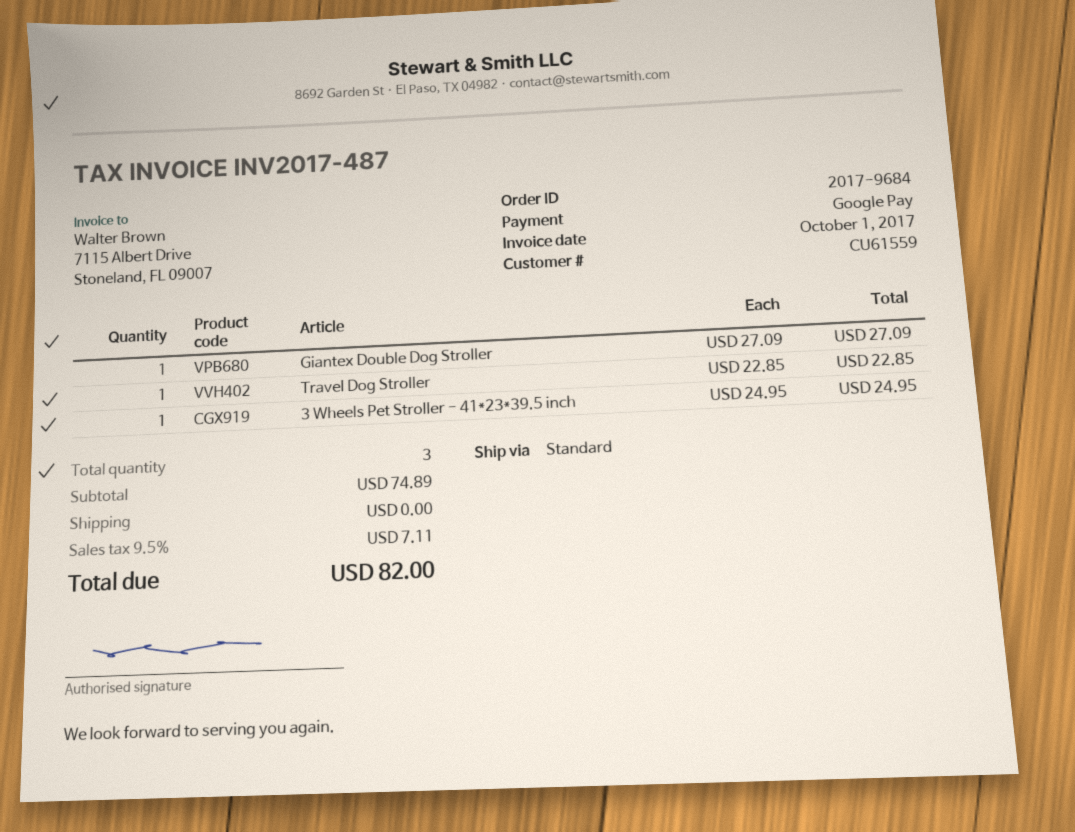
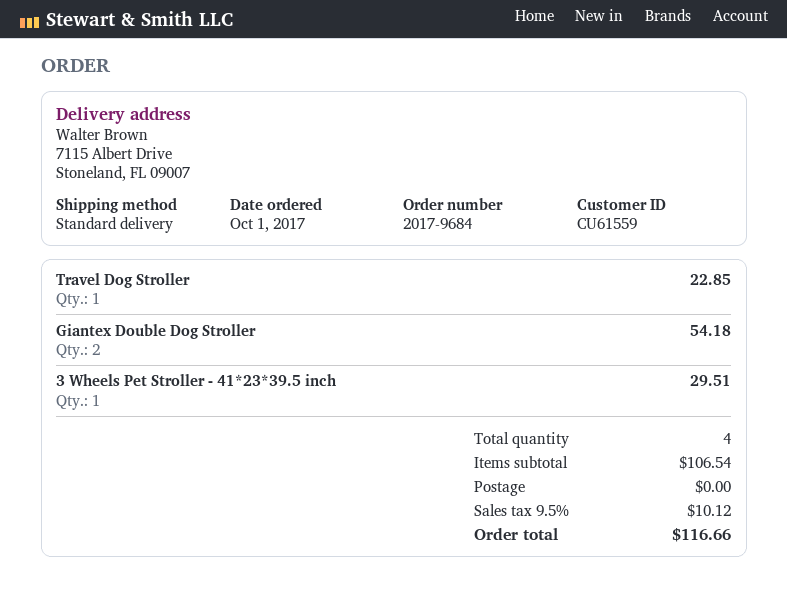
Giantex Double Dog Stroller: 1 for 27.09 -> 2 for 54.18
3 Wheels Pet Stroller - 41*23*39.5 inch: 1 for 24.95 -> 1 for 29.51
total quantity: 3 -> 4
subtotal: 74.89 -> 106.54
tax: 9.5% = 7.11 -> 9.5% = 10.12
total: 82.00 -> 116.66

